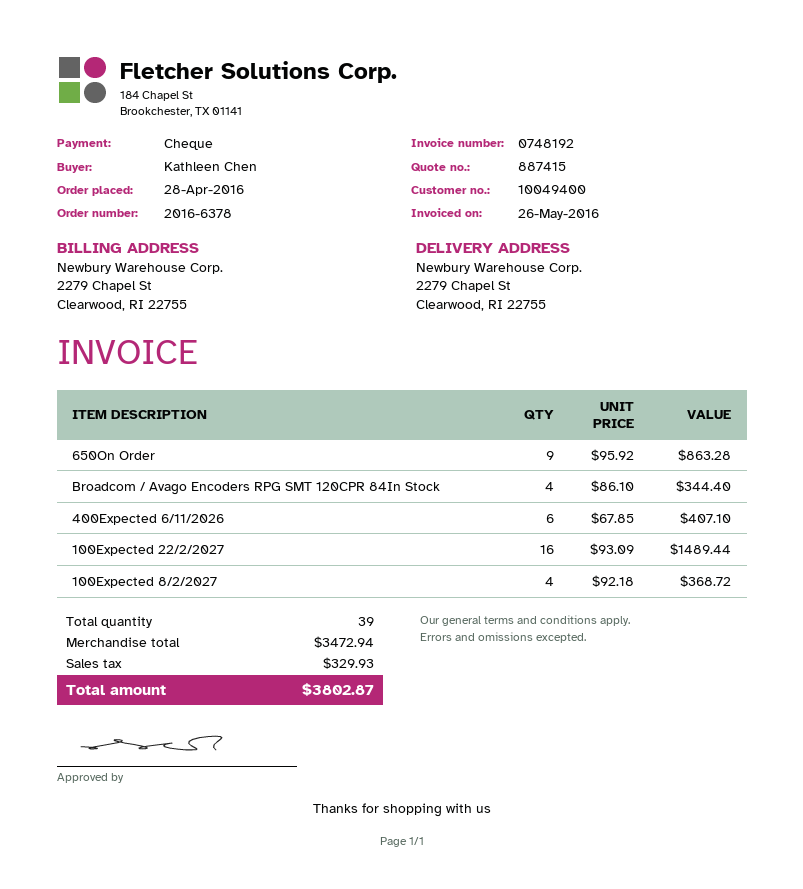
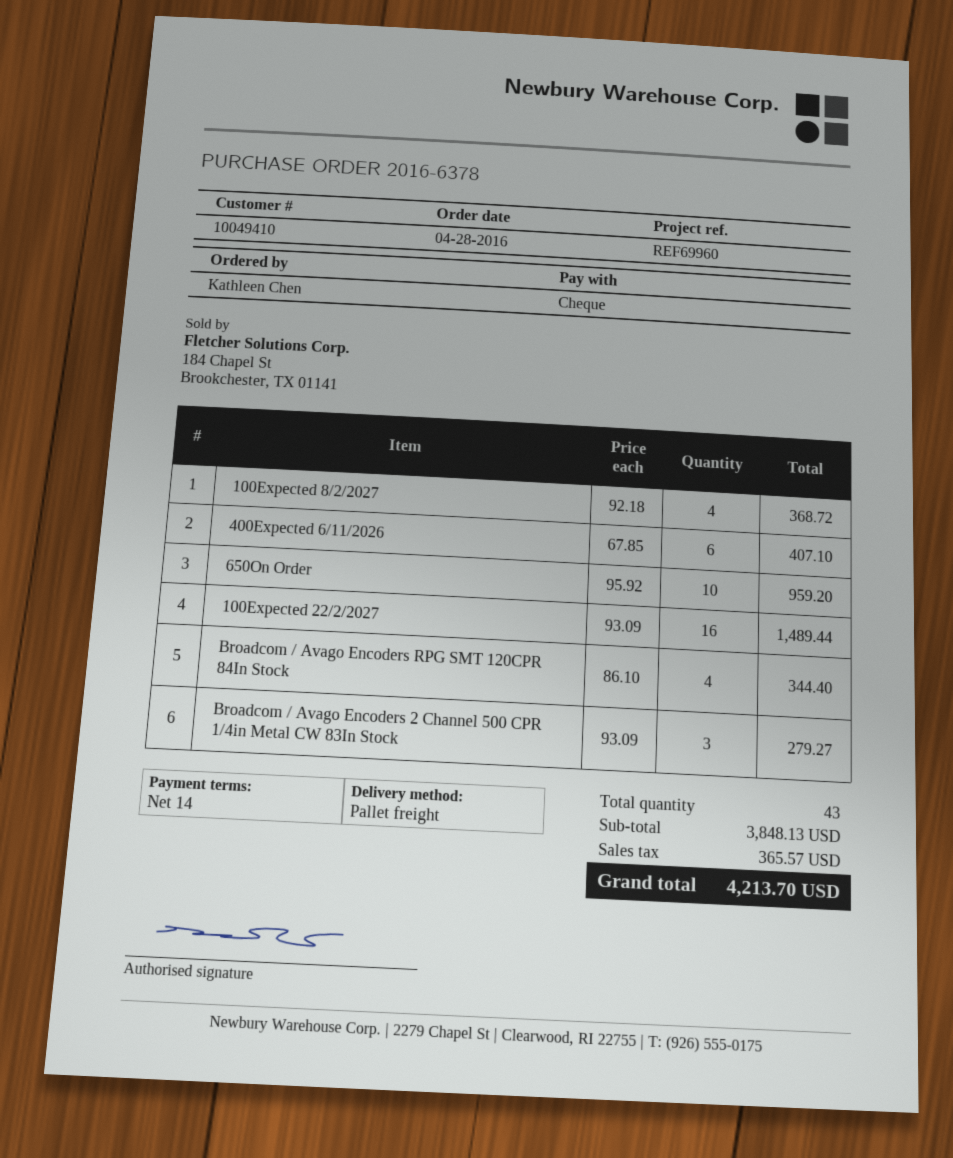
customer number: 10049400 -> 10049410
650On Order: 9 x 95.92 = 863.28 -> 10 x 95.92 = 959.20
Broadcom / Avago Encoders 2 Channel 500 CPR 1/4in Metal CW 83In Stock: none -> 3 x 93.09 = 279.27
total quantity: 39 -> 43
subtotal: 3472.94 -> 3848.13
tax: 329.93 -> 365.57
total: 3802.87 -> 4213.70

